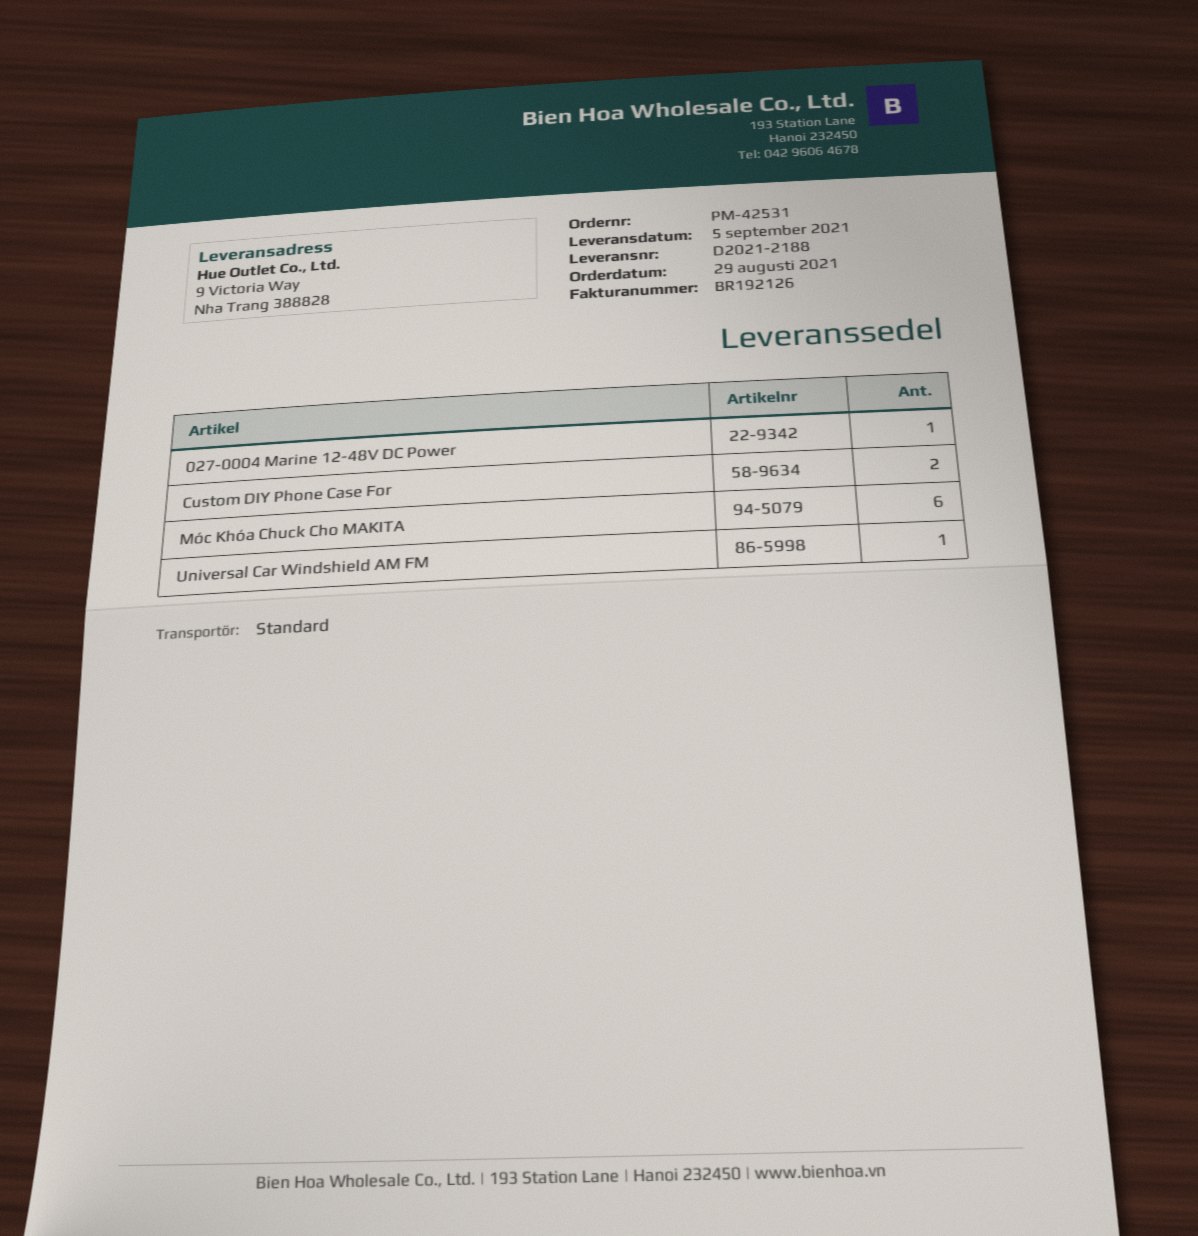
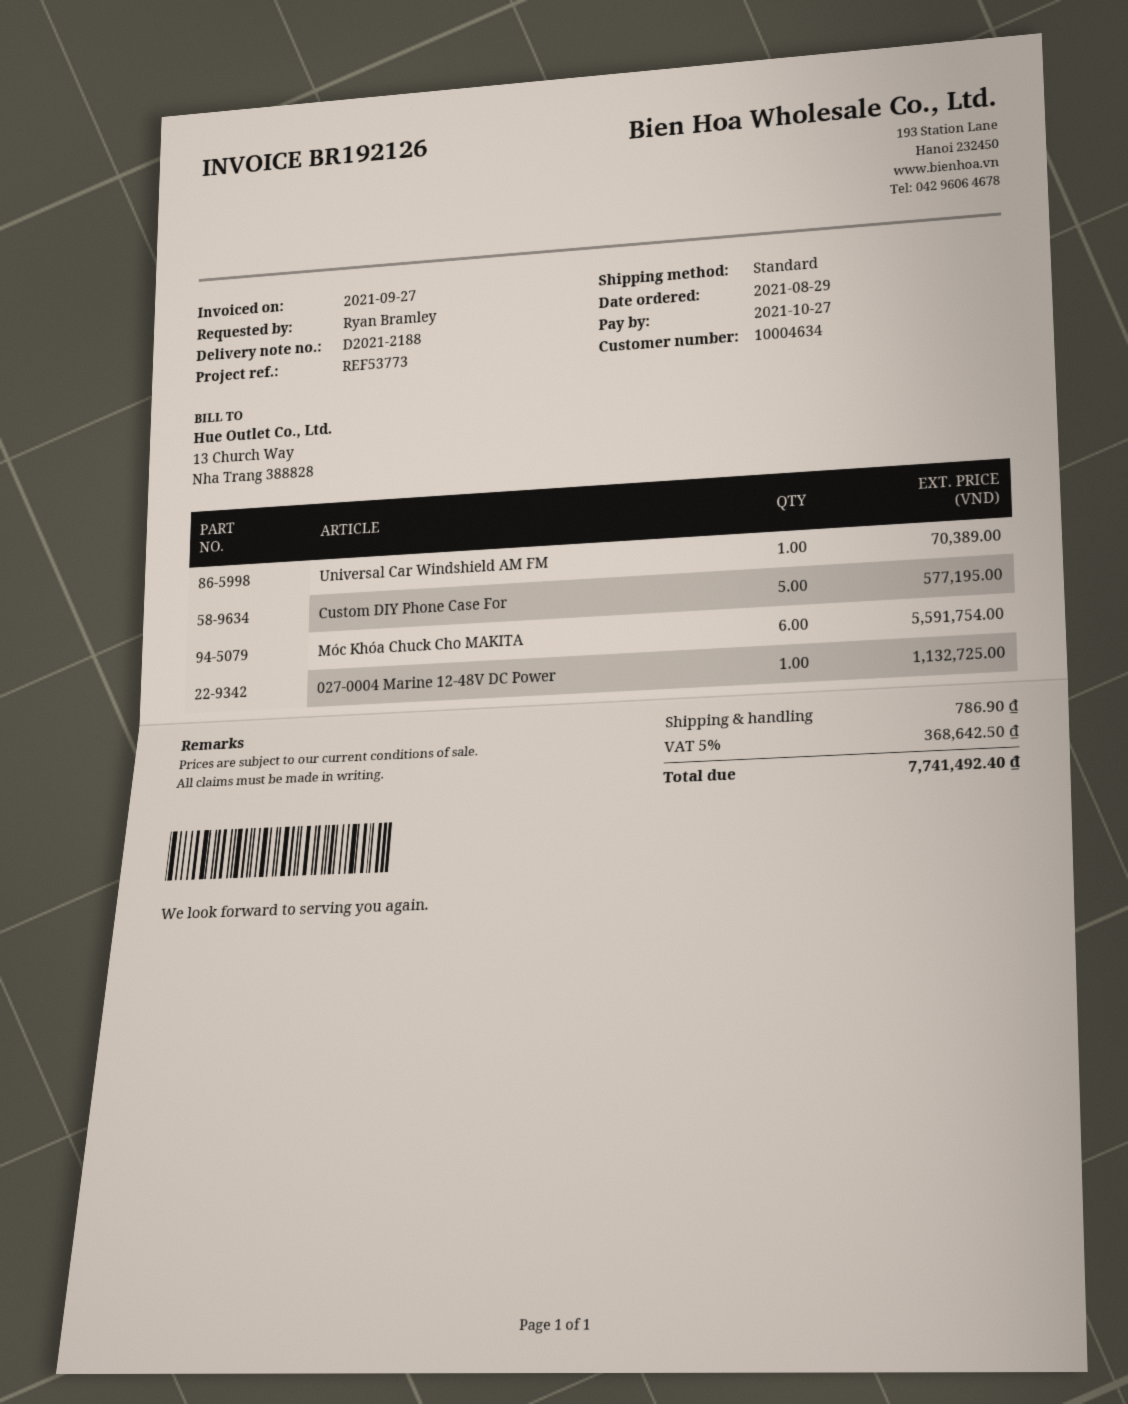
Custom DIY Phone Case For: 2 -> 5

